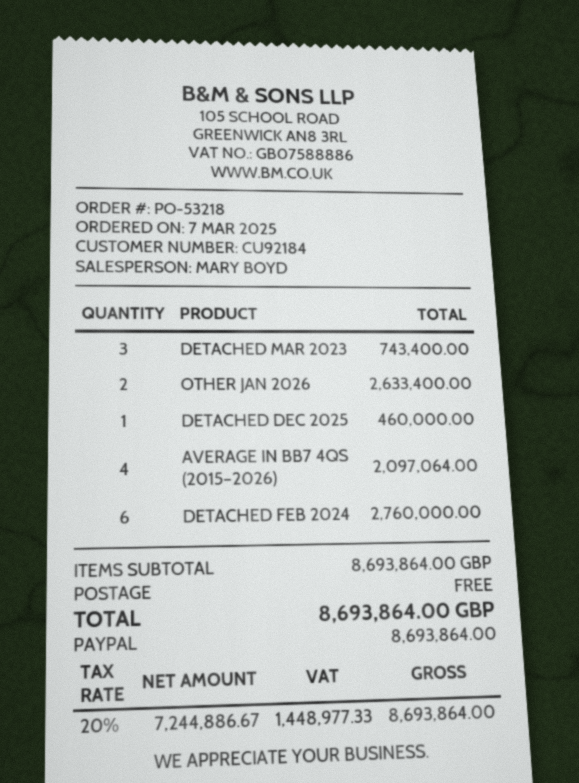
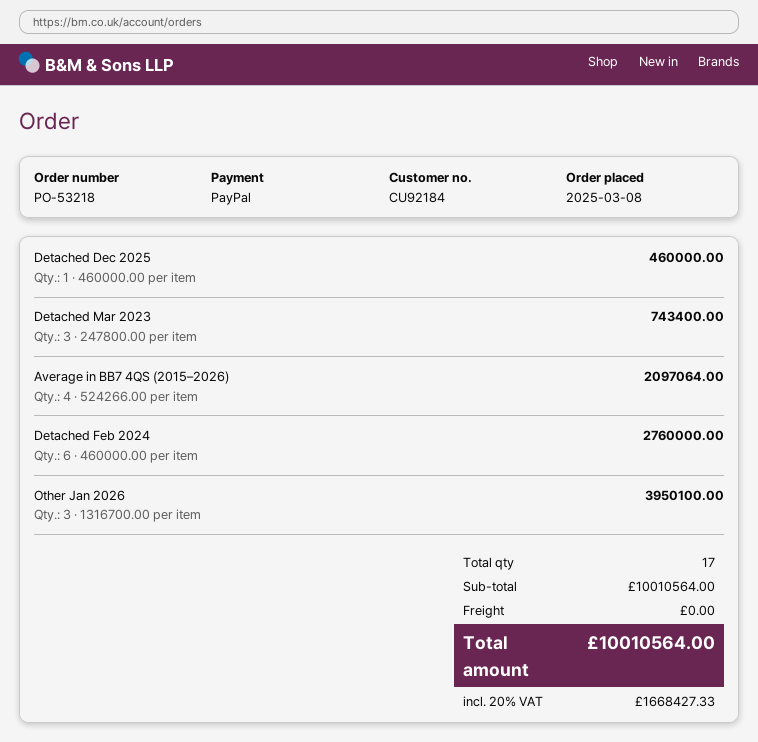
order date: 2025-03-07 -> 2025-03-08
OTHER JAN 2026: 2 for 2633400.00 -> 3 for 3950100.00
subtotal: 8693864.00 -> 10010564.00
tax: 20% = 1448977.33 -> 20% = 1668427.33
total: 8693864.00 -> 10010564.00

